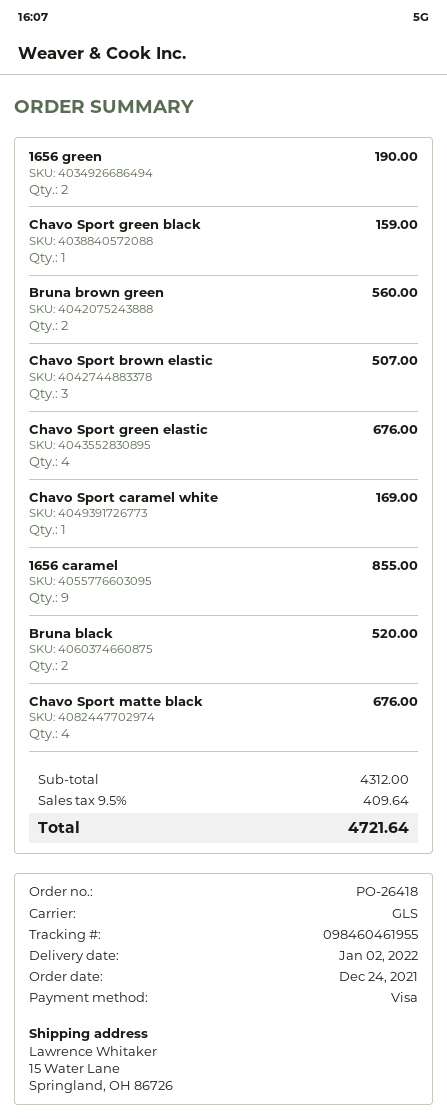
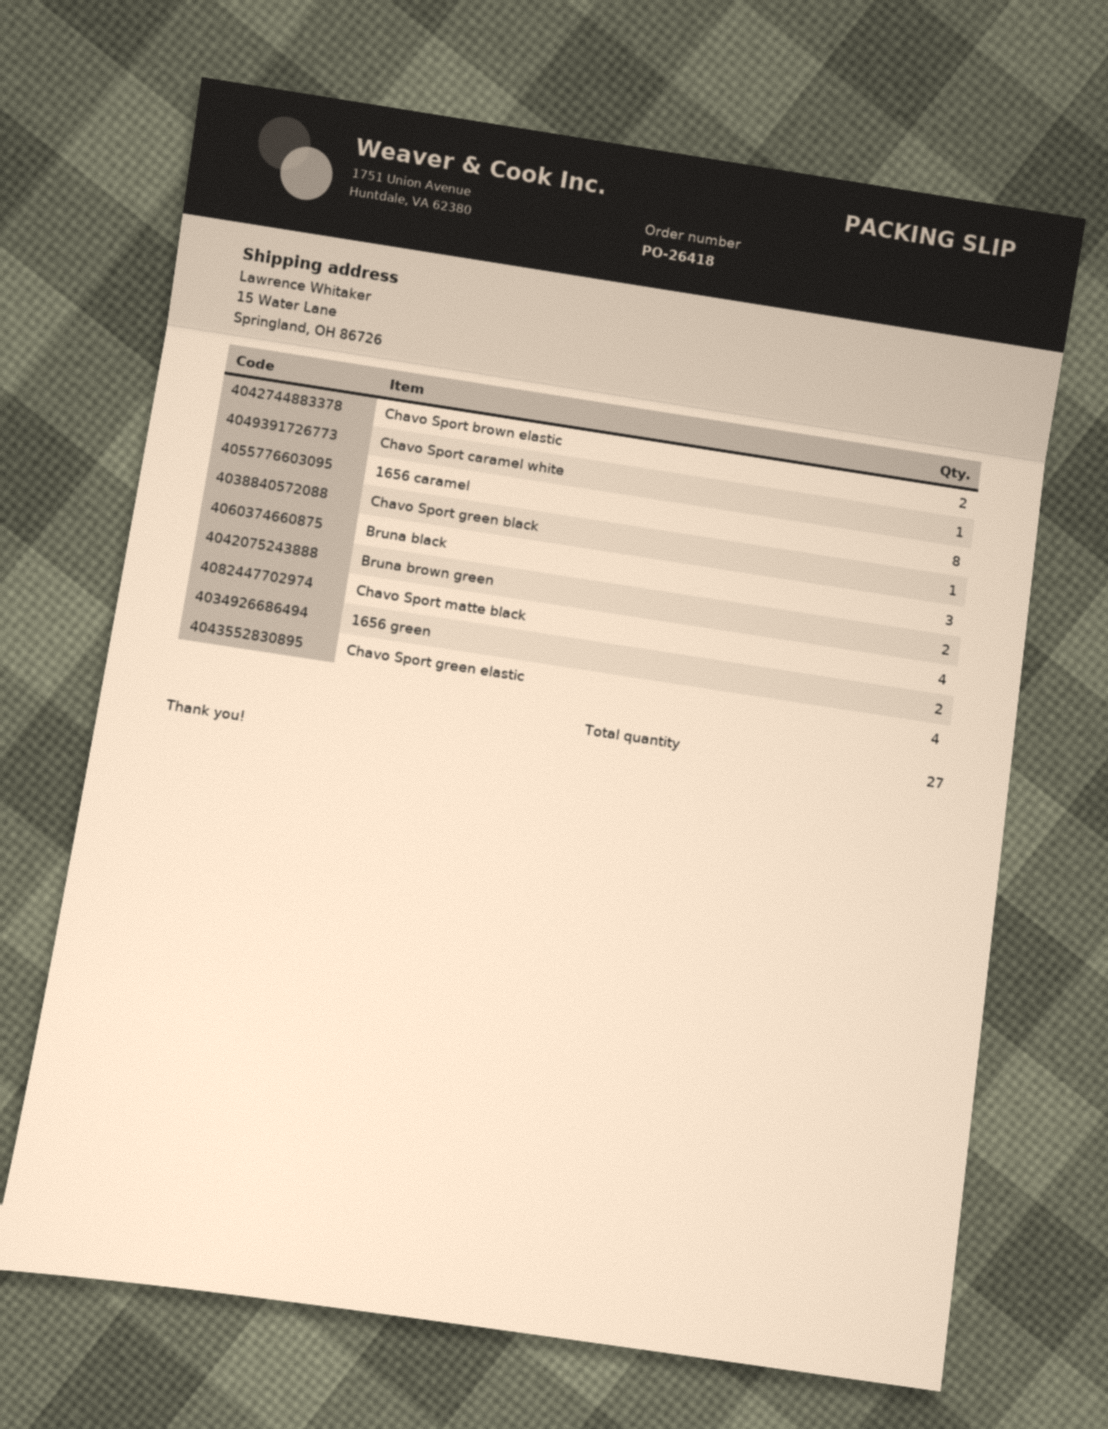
Chavo Sport brown elastic: 3 -> 2
1656 caramel: 9 -> 8
Bruna black: 2 -> 3

